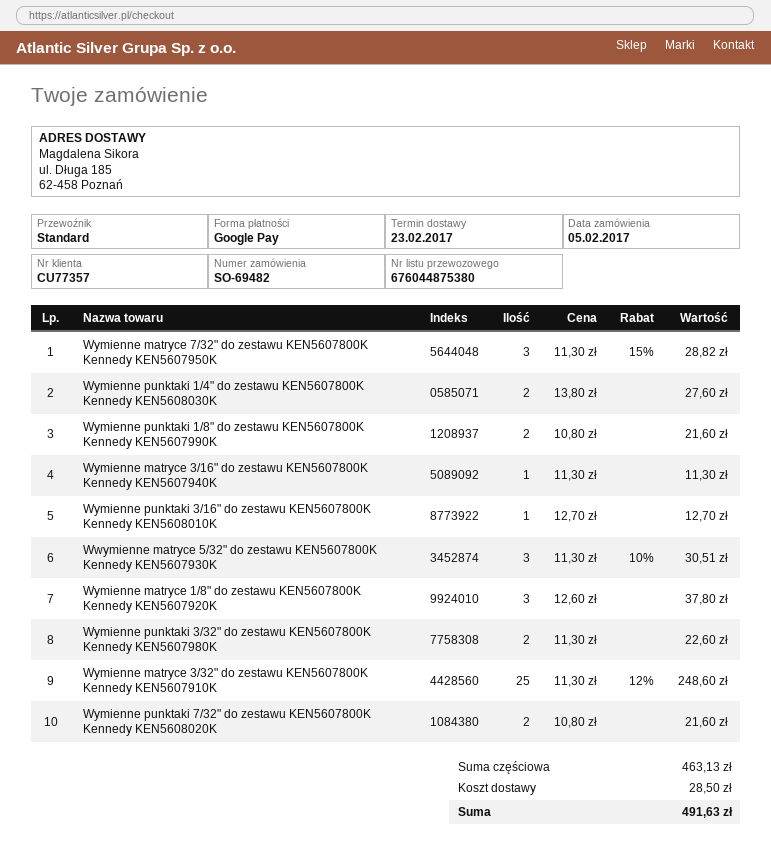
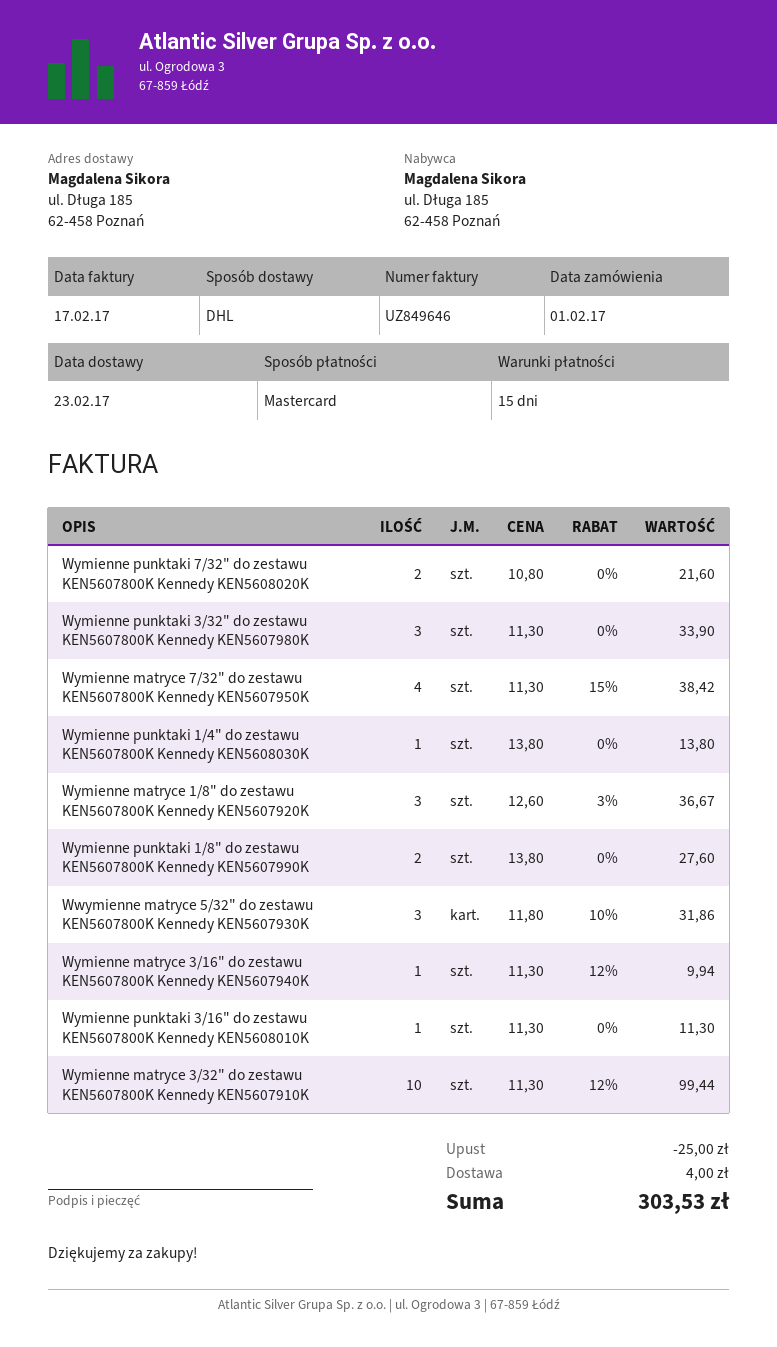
order date: 2017-02-05 -> 2017-02-01
payment method: Google Pay -> Mastercard
shipping method: standard -> DHL
Wymienne matryce 7/32" do zestawu KEN5607800K Kennedy KEN5607950K: 3 x 11.30 - 15% = 28.82 -> 4 x 11.30 - 15% = 38.42
Wymienne punktaki 1/4" do zestawu KEN5607800K Kennedy KEN5608030K: 2 x 13.80 = 27.60 -> 1 x 13.80 = 13.80
Wymienne punktaki 1/8" do zestawu KEN5607800K Kennedy KEN5607990K: 2 x 10.80 = 21.60 -> 2 x 13.80 = 27.60
Wymienne matryce 3/16" do zestawu KEN5607800K Kennedy KEN5607940K: 1 x 11.30 = 11.30 -> 1 x 11.30 - 12% = 9.94
Wymienne punktaki 3/16" do zestawu KEN5607800K Kennedy KEN5608010K: 1 x 12.70 = 12.70 -> 1 x 11.30 = 11.30
Wwymienne matryce 5/32" do zestawu KEN5607800K Kennedy KEN5607930K: 3 x 11.30 - 10% = 30.51 -> 3 x 11.80 - 10% = 31.86
Wymienne matryce 1/8" do zestawu KEN5607800K Kennedy KEN5607920K: 3 x 12.60 = 37.80 -> 3 x 12.60 - 3% = 36.67
Wymienne punktaki 3/32" do zestawu KEN5607800K Kennedy KEN5607980K: 2 x 11.30 = 22.60 -> 3 x 11.30 = 33.90
Wymienne matryce 3/32" do zestawu KEN5607800K Kennedy KEN5607910K: 25 x 11.30 - 12% = 248.60 -> 10 x 11.30 - 12% = 99.44
discount: none -> 25.00
shipping: 28.50 -> 4.00
total: 491.63 -> 303.53

